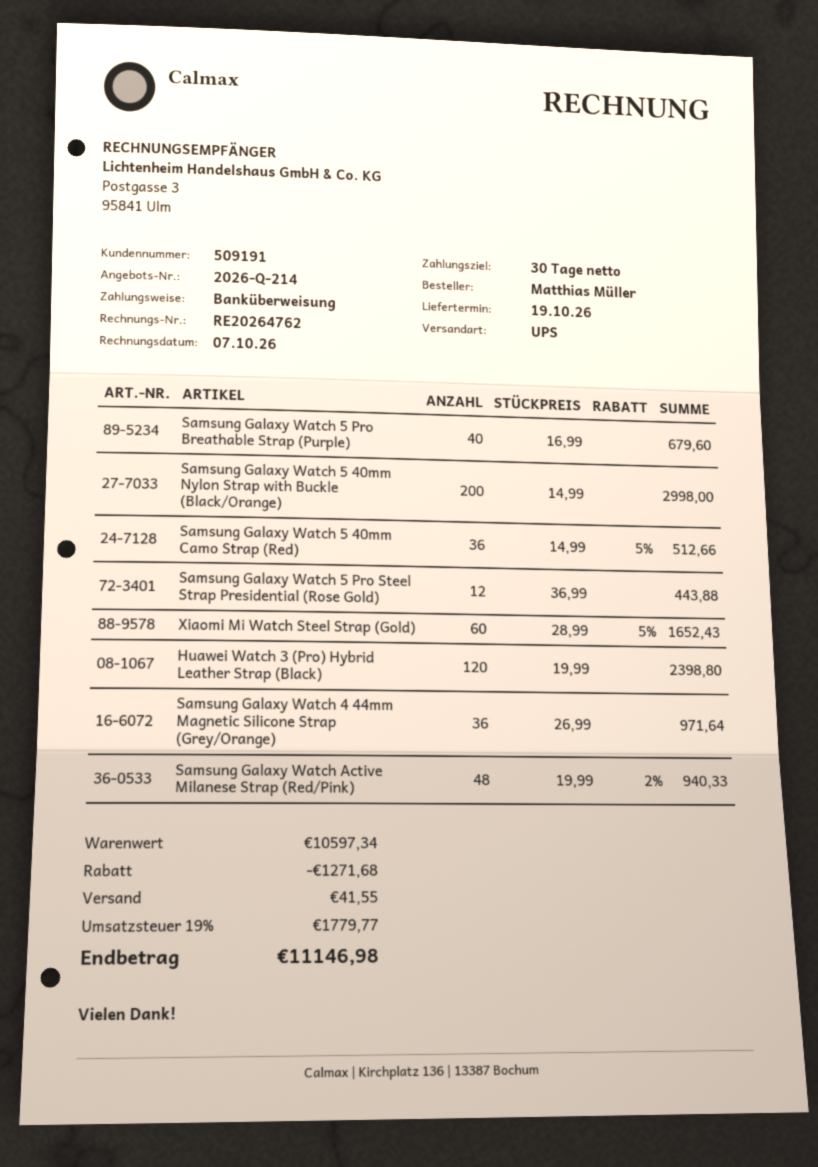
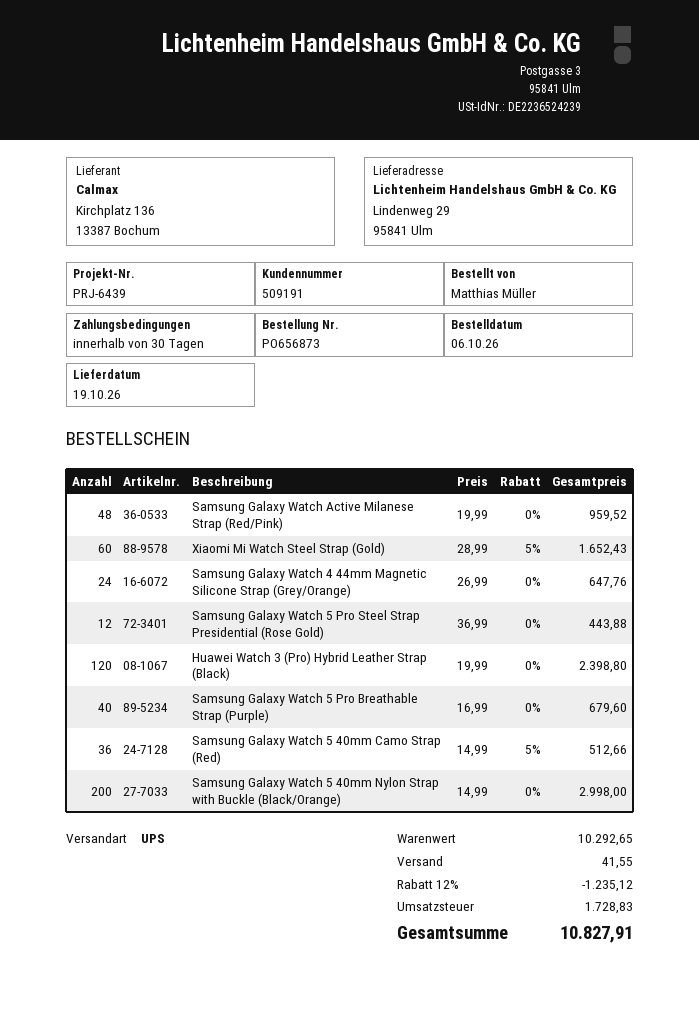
Samsung Galaxy Watch 4 44mm Magnetic Silicone Strap (Grey/Orange): 36 x 26.99 = 971.64 -> 24 x 26.99 = 647.76
Samsung Galaxy Watch Active Milanese Strap (Red/Pink): 48 x 19.99 - 2% = 940.33 -> 48 x 19.99 = 959.52
subtotal: 10597.34 -> 10292.65
discount: 1271.68 -> 1235.12
tax: 1779.77 -> 1728.83
total: 11146.98 -> 10827.91

